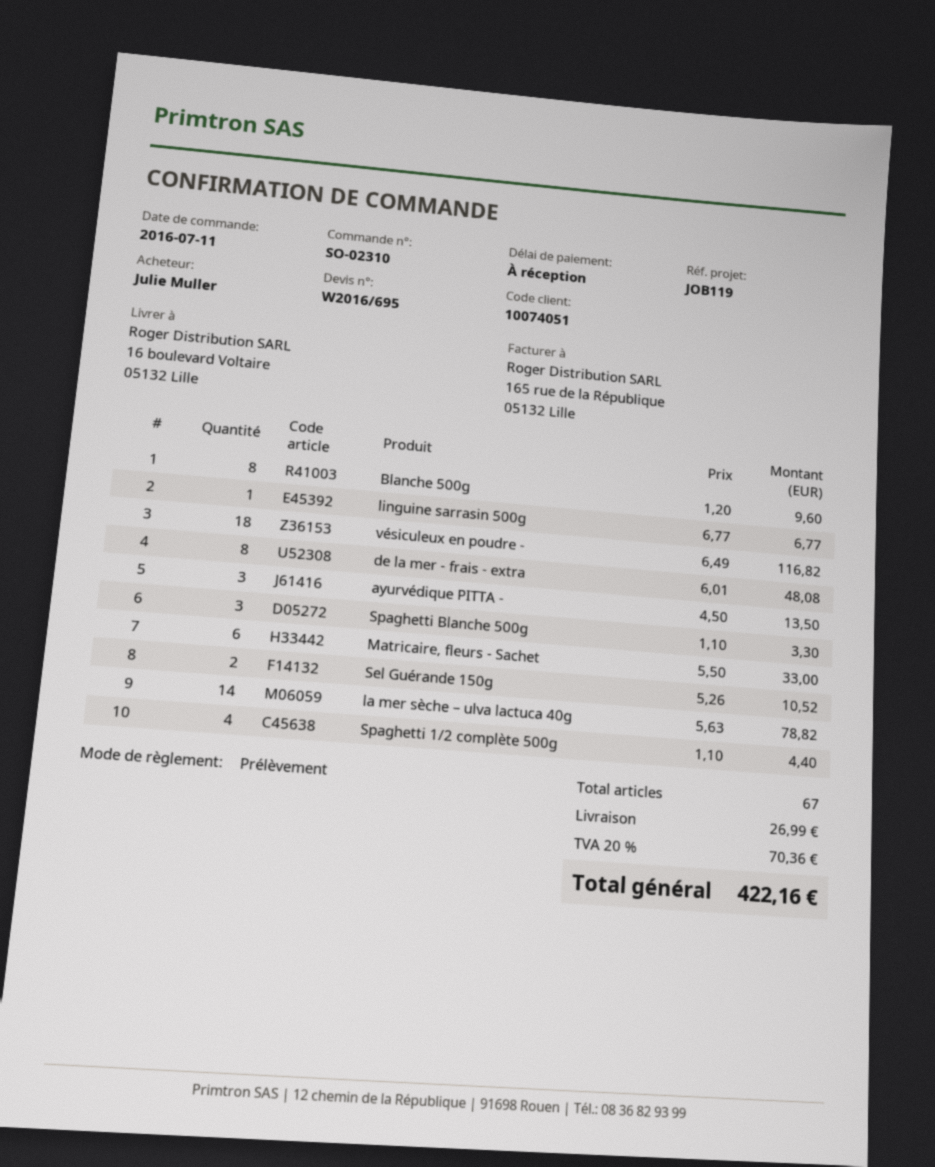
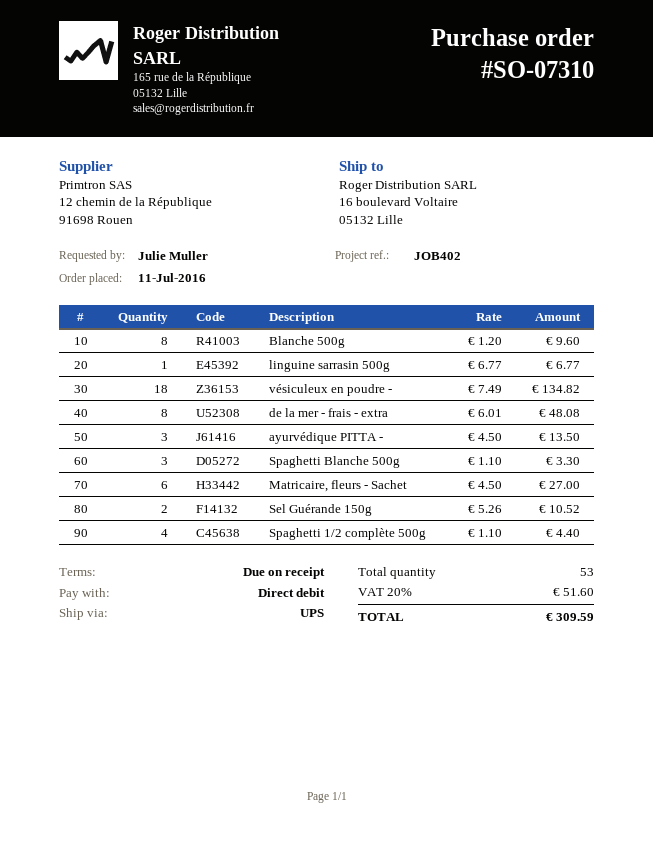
order number: SO-02310 -> SO-07310
reference: JOB119 -> JOB402
vésiculeux en poudre -: 18 x 6.49 = 116.82 -> 18 x 7.49 = 134.82
Matricaire, fleurs - Sachet: 6 x 5.50 = 33.00 -> 6 x 4.50 = 27.00
la mer sèche – ulva lactuca 40g: 14 x 5.63 = 78.82 -> none
total quantity: 67 -> 53
shipping: 26.99 -> none
tax: 20% = 70.36 -> 20% = 51.60
total: 422.16 -> 309.59

